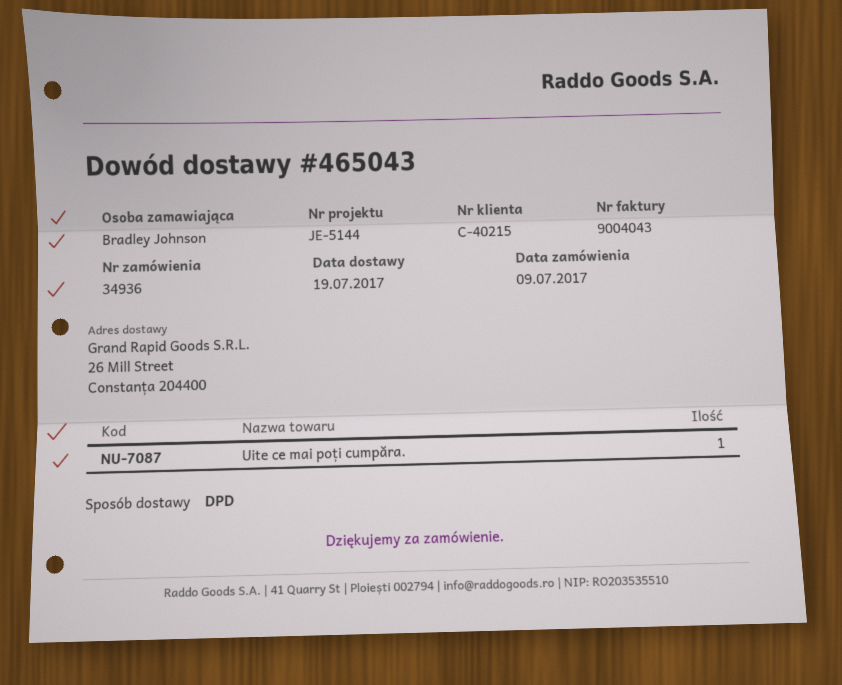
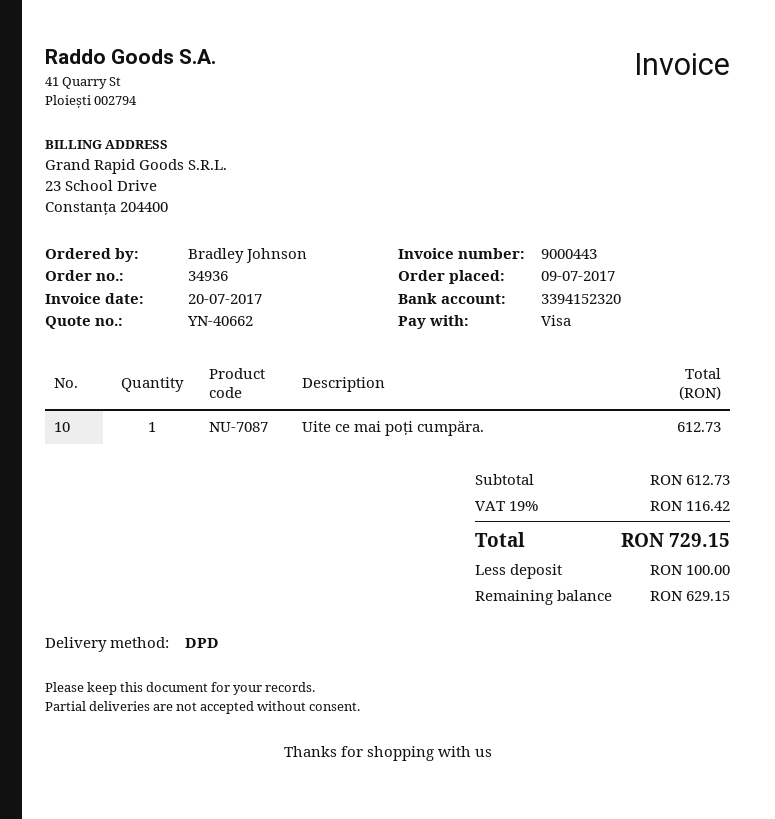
invoice number: 9004043 -> 9000443

